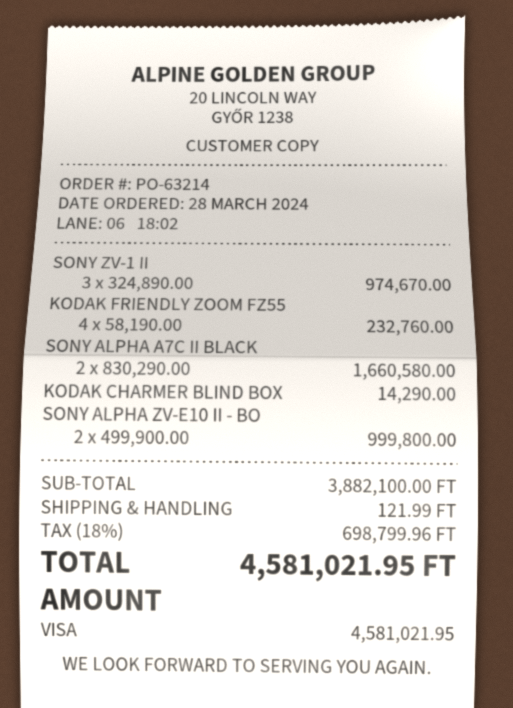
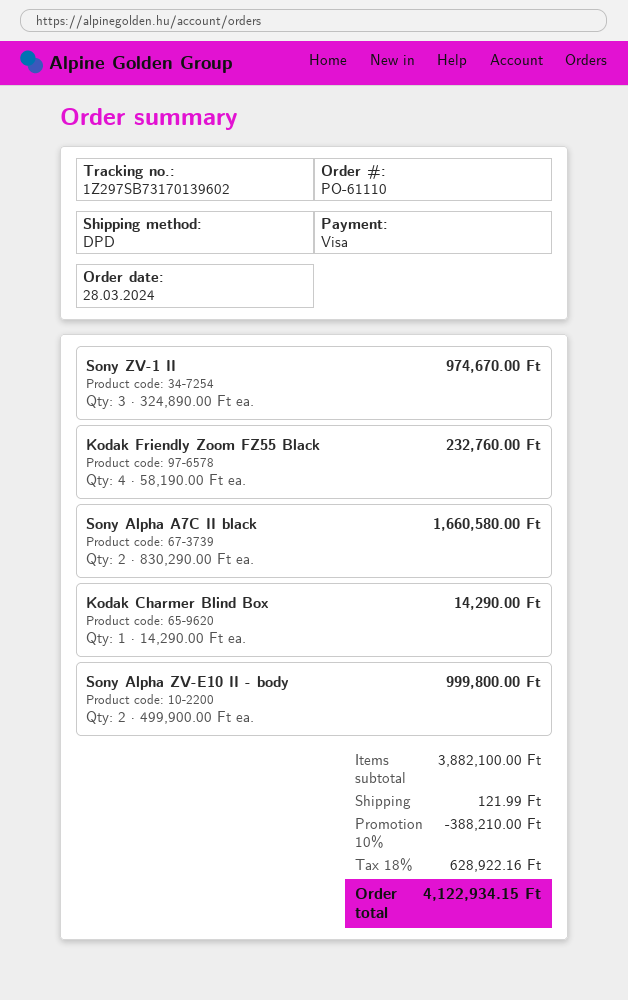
order number: PO-63214 -> PO-61110
discount: none -> 10% = 388210.00
tax: 18% = 698799.96 -> 18% = 628922.16
total: 4581021.95 -> 4122934.15

